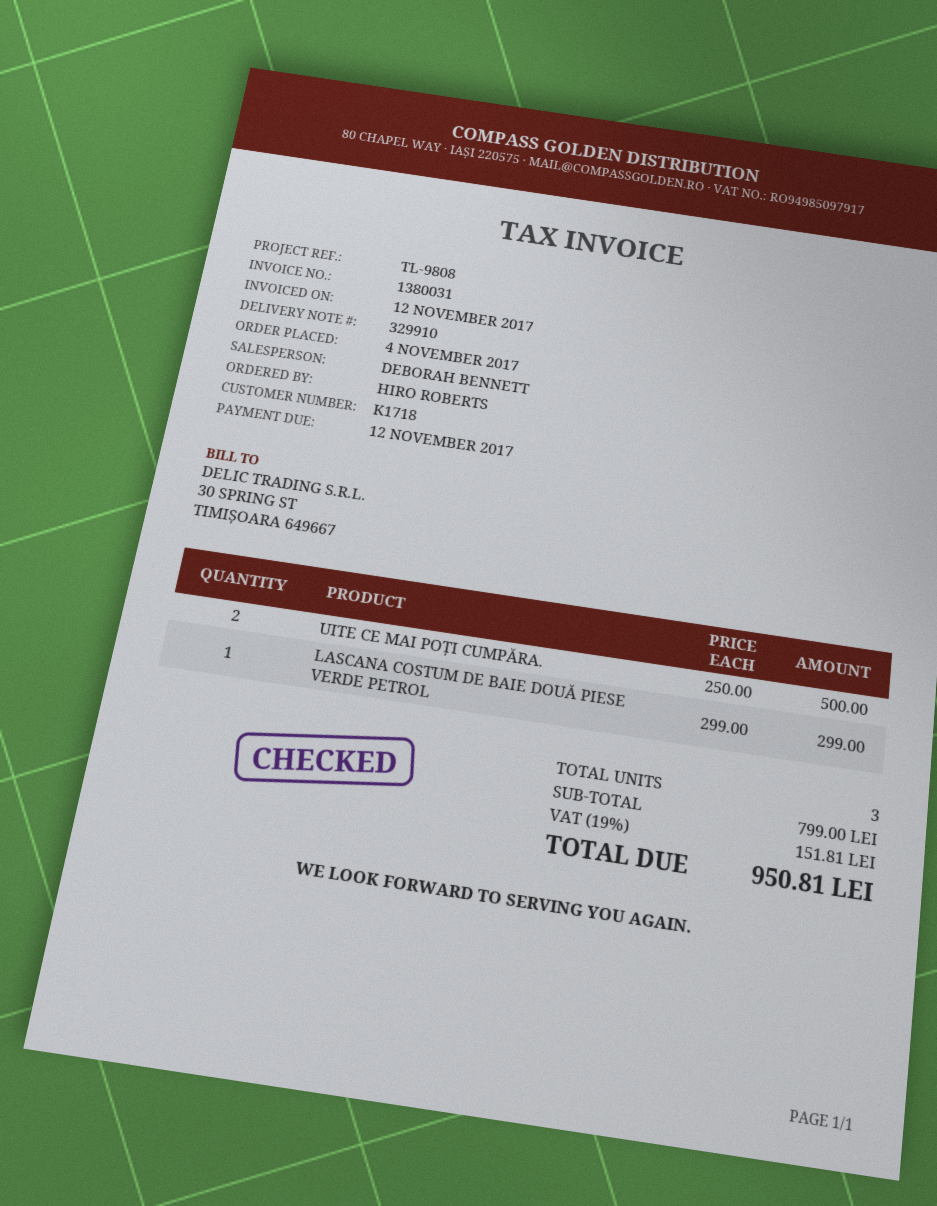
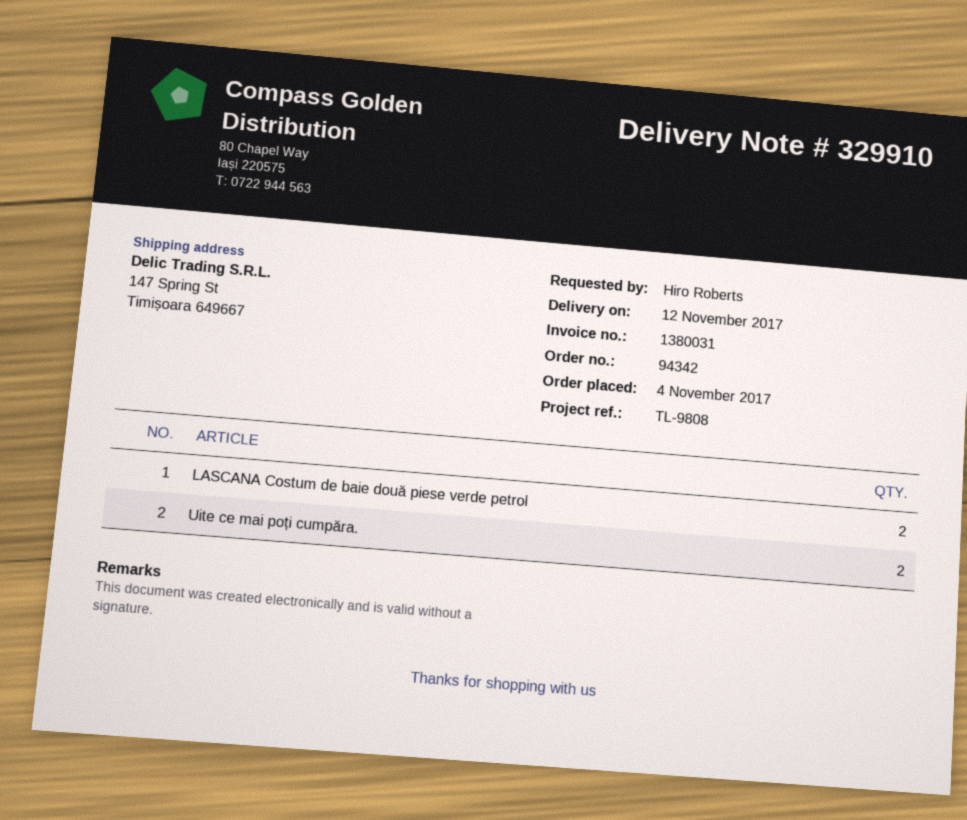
LASCANA COSTUM DE BAIE DOUĂ PIESE VERDE PETROL: 1 -> 2

